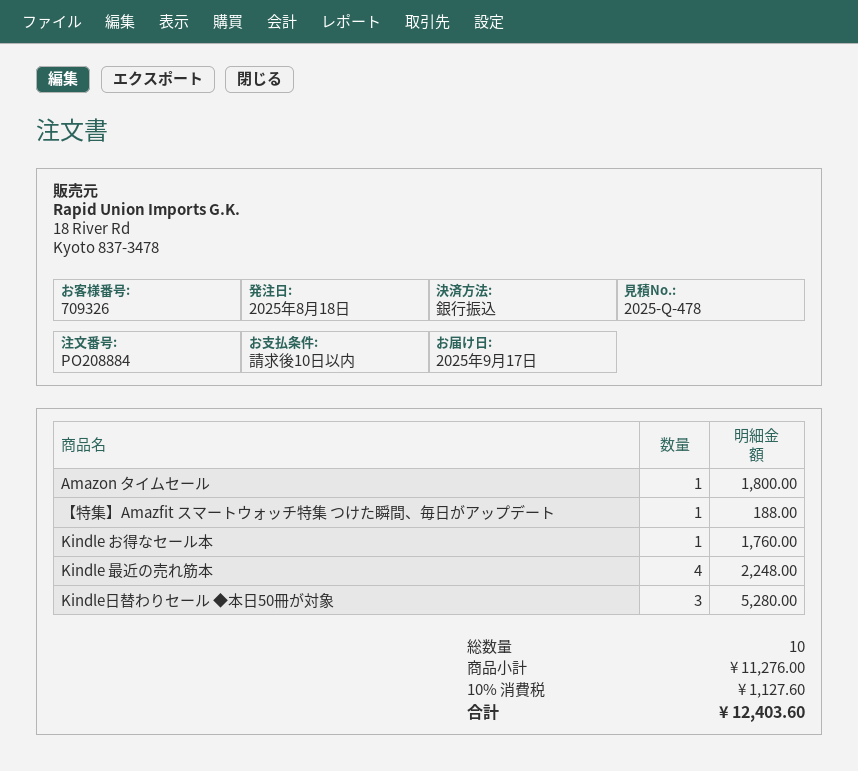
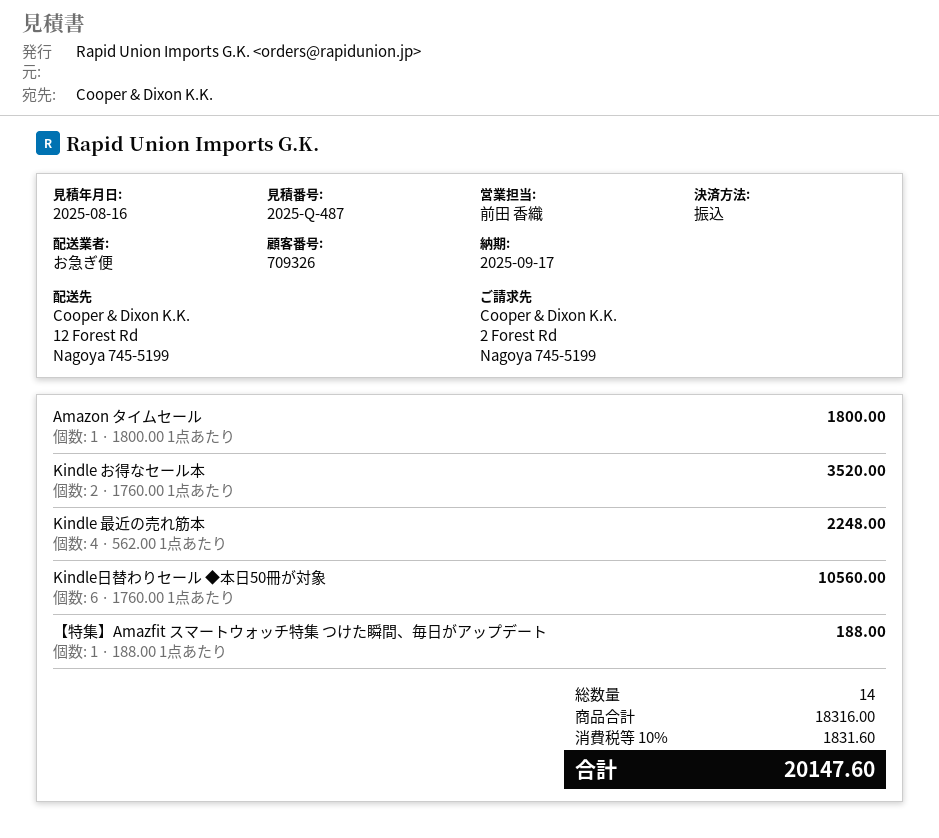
quote number: 2025-Q-478 -> 2025-Q-487
Kindle お得なセール本: 1 for 1760.00 -> 2 for 3520.00
Kindle日替わりセール ◆本日50冊が対象: 3 for 5280.00 -> 6 for 10560.00
total quantity: 10 -> 14
subtotal: 11276.00 -> 18316.00
tax: 10% = 1127.60 -> 10% = 1831.60
total: 12403.60 -> 20147.60

